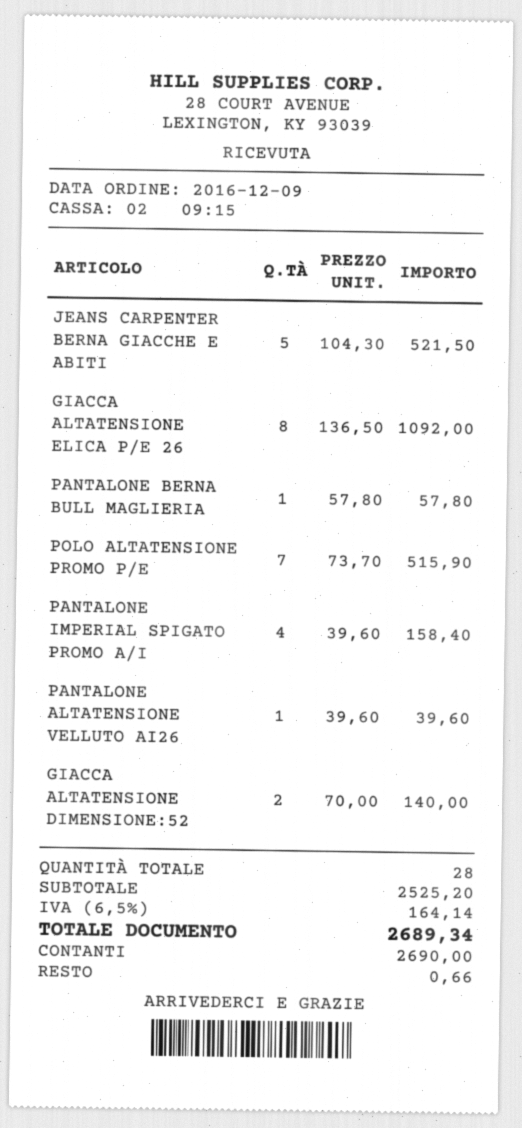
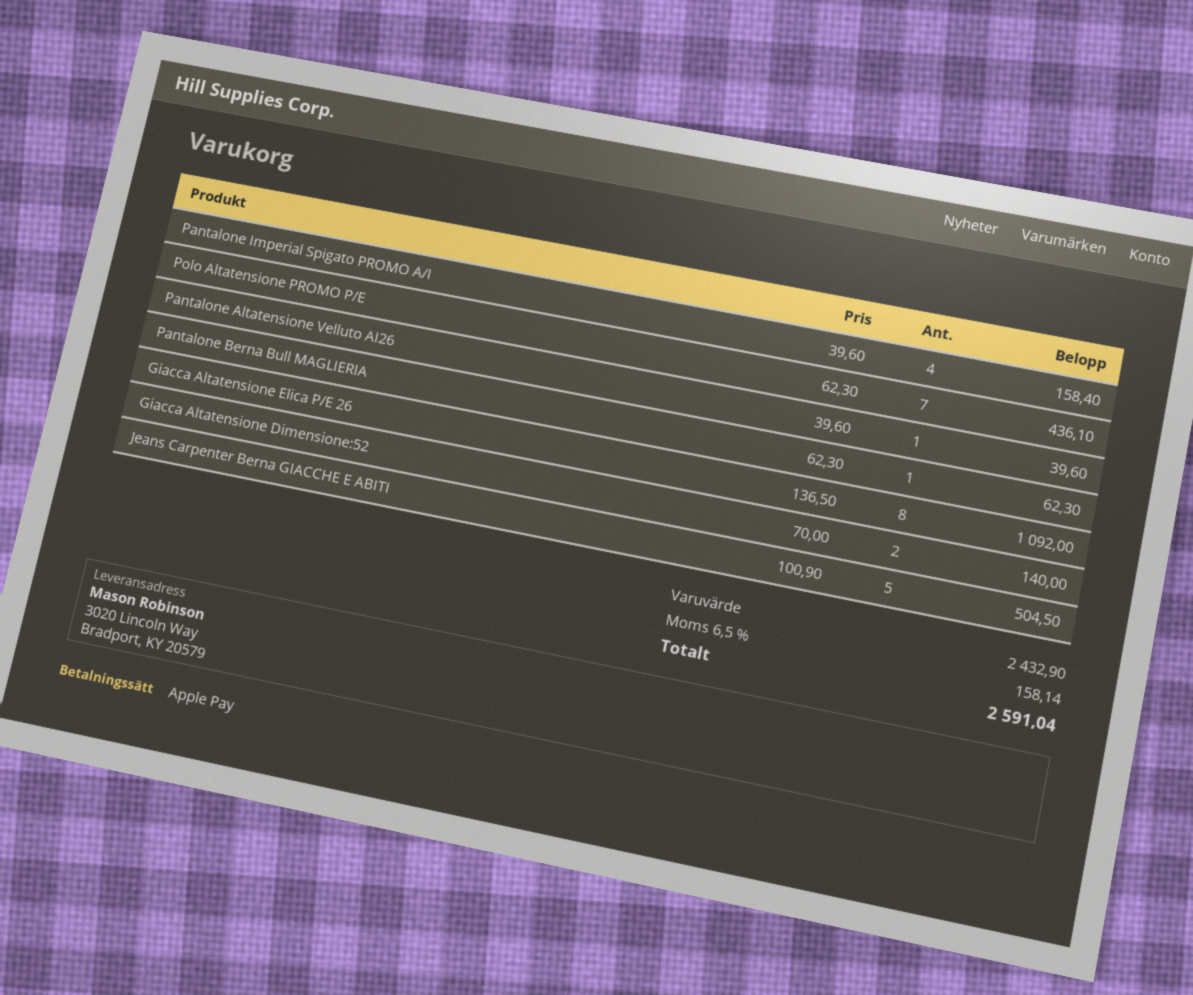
payment method: cash -> Apple Pay
JEANS CARPENTER BERNA GIACCHE E ABITI: 5 x 104.30 = 521.50 -> 5 x 100.90 = 504.50
PANTALONE BERNA BULL MAGLIERIA: 1 x 57.80 = 57.80 -> 1 x 62.30 = 62.30
POLO ALTATENSIONE PROMO P/E: 7 x 73.70 = 515.90 -> 7 x 62.30 = 436.10
subtotal: 2525.20 -> 2432.90
tax: 6.5% = 164.14 -> 6.5% = 158.14
total: 2689.34 -> 2591.04

